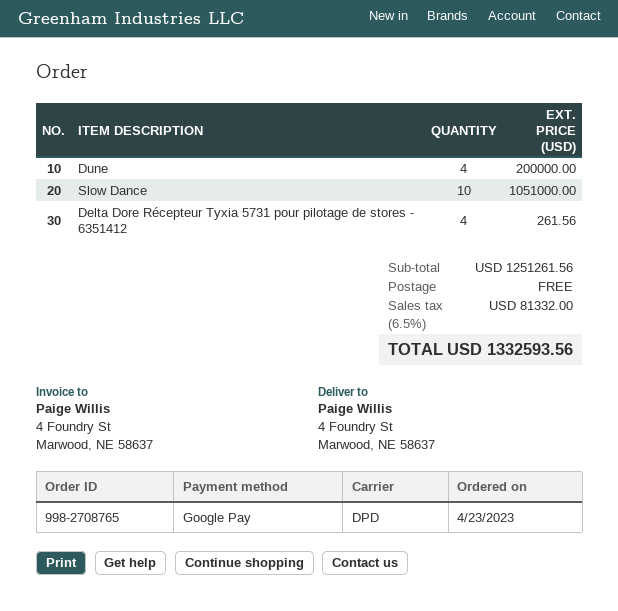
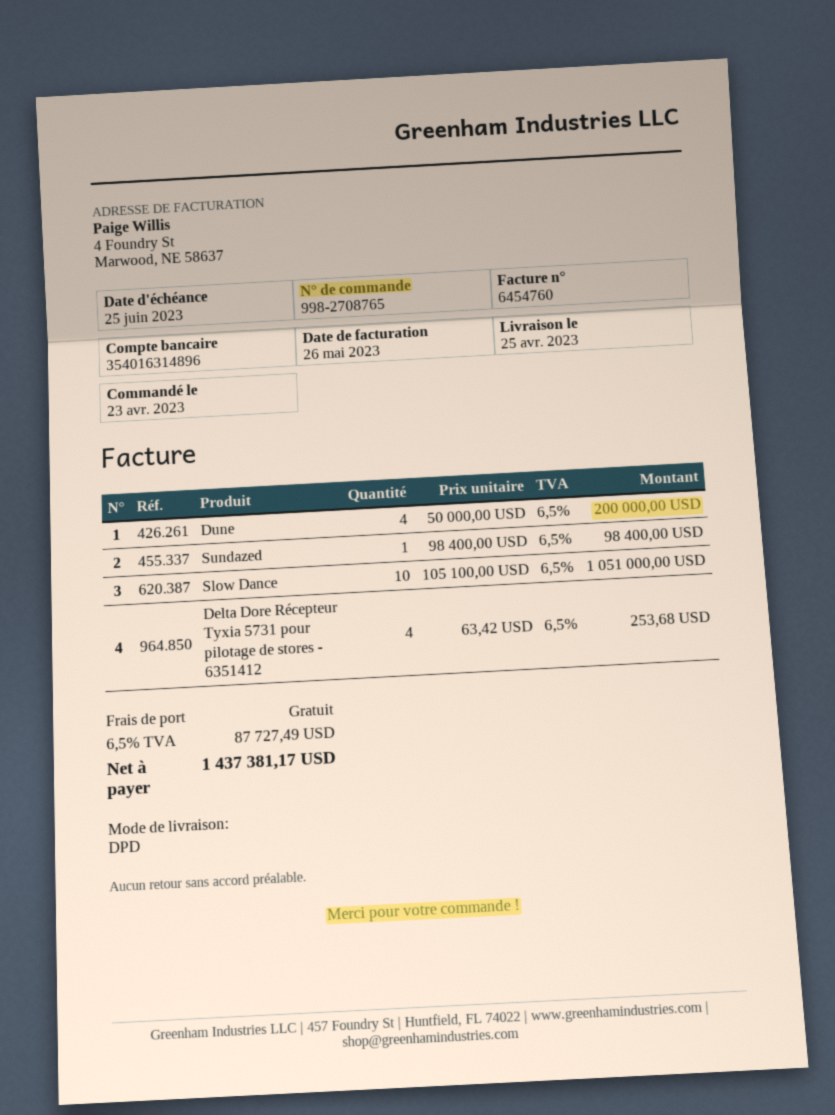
Delta Dore Récepteur Tyxia 5731 pour pilotage de stores - 6351412: 4 for 261.56 -> 4 for 253.68
Sundazed: none -> 1 for 98400.00
tax: 6.5% = 81332.00 -> 6.5% = 87727.49
total: 1332593.56 -> 1437381.17

